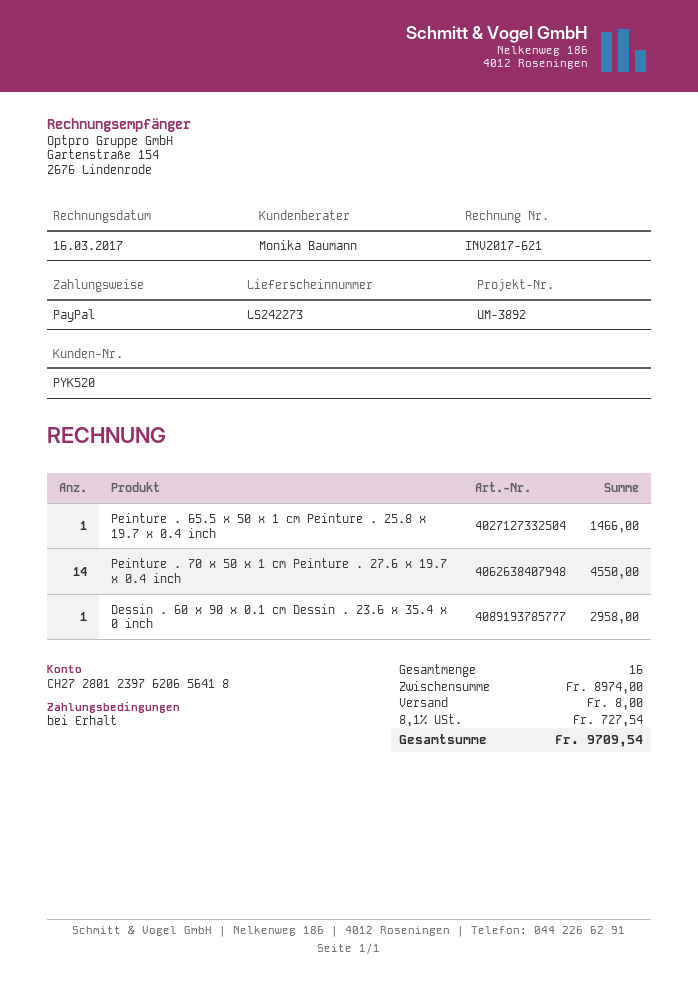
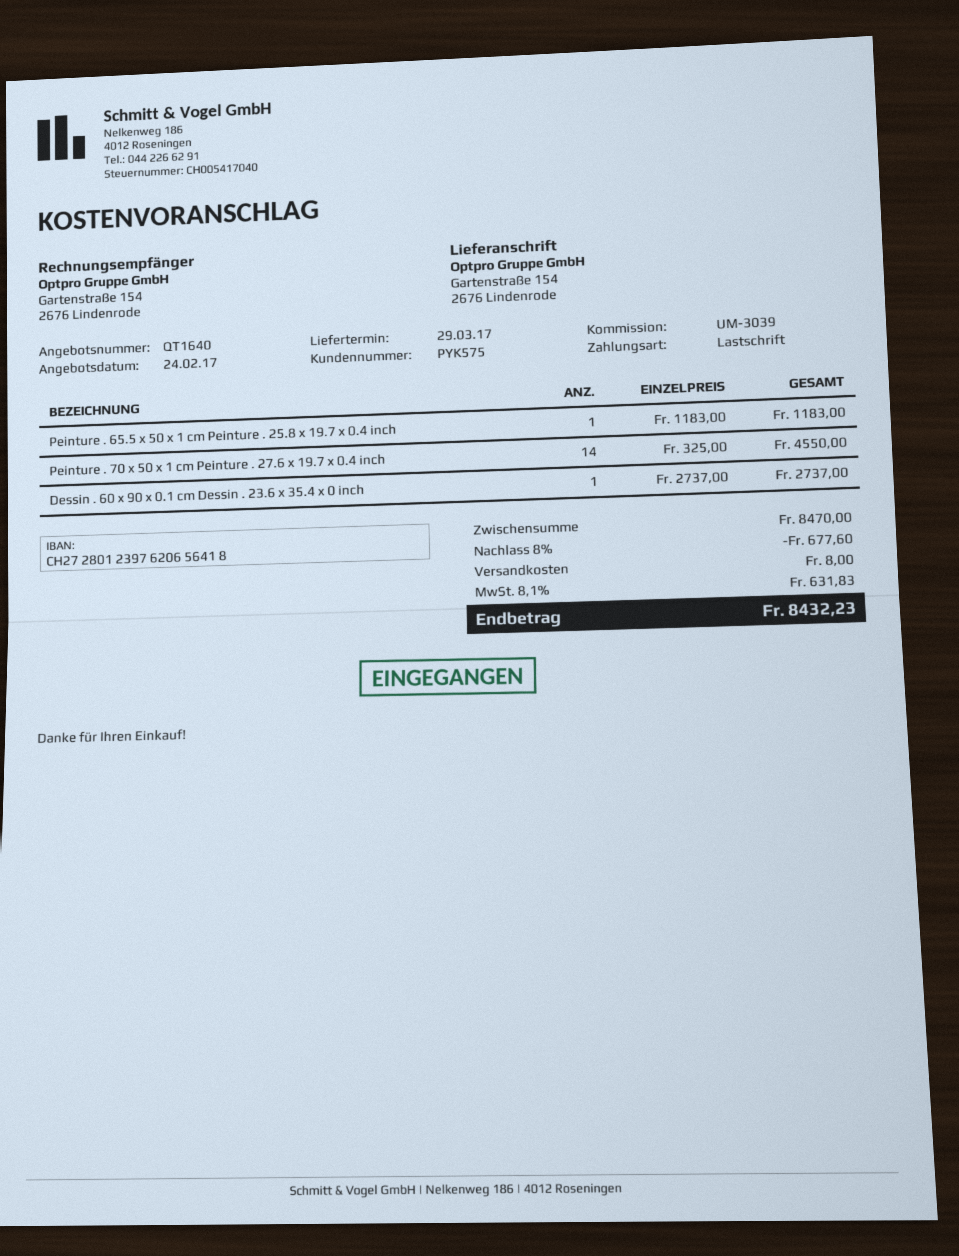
customer number: PYK520 -> PYK575
reference: UM-3892 -> UM-3039
payment method: PayPal -> direct debit
Peinture . 65.5 x 50 x 1 cm Peinture . 25.8 x 19.7 x 0.4 inch: 1 for 1466.00 -> 1 for 1183.00
Dessin . 60 x 90 x 0.1 cm Dessin . 23.6 x 35.4 x 0 inch: 1 for 2958.00 -> 1 for 2737.00
subtotal: 8974.00 -> 8470.00
discount: none -> 8% = 677.60
tax: 8.1% = 727.54 -> 8.1% = 631.83
total: 9709.54 -> 8432.23

